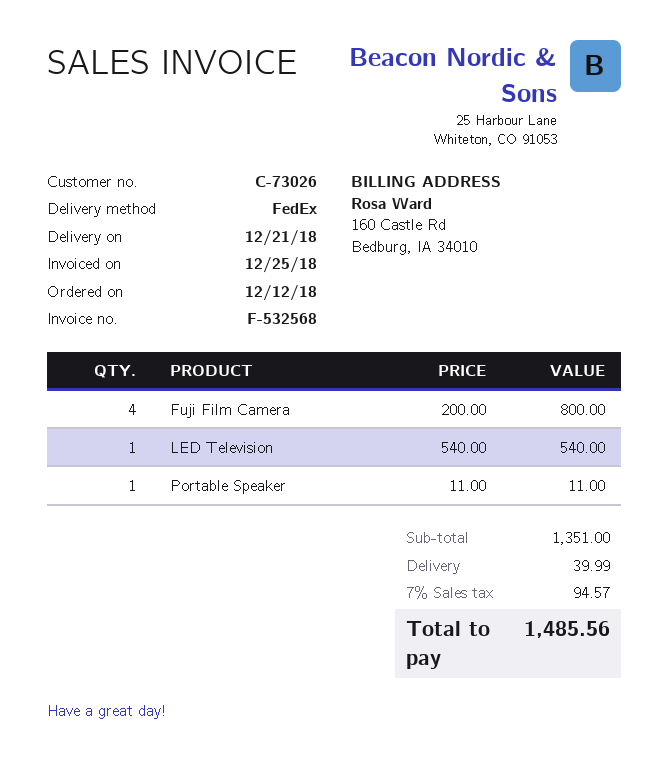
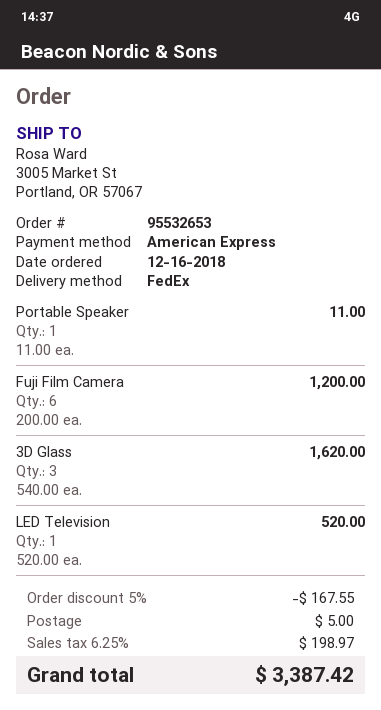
order date: 2018-12-12 -> 2018-12-16
Fuji Film Camera: 4 x 200.00 = 800.00 -> 6 x 200.00 = 1200.00
LED Television: 1 x 540.00 = 540.00 -> 1 x 520.00 = 520.00
3D Glass: none -> 3 x 540.00 = 1620.00
discount: none -> 5% = 167.55
shipping: 39.99 -> 5.00
tax: 7% = 94.57 -> 6.25% = 198.97
total: 1485.56 -> 3387.42

